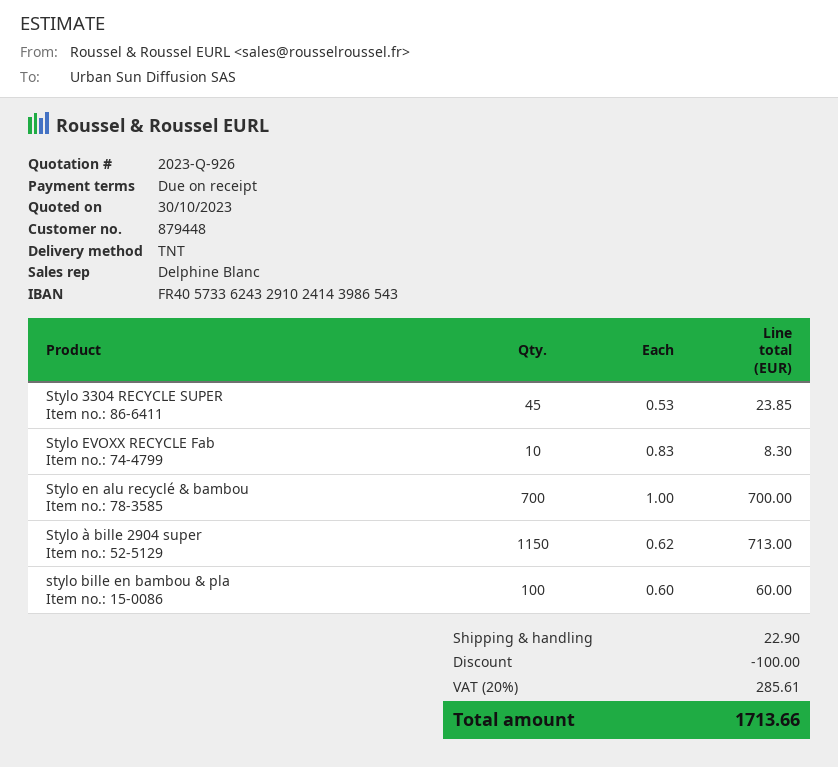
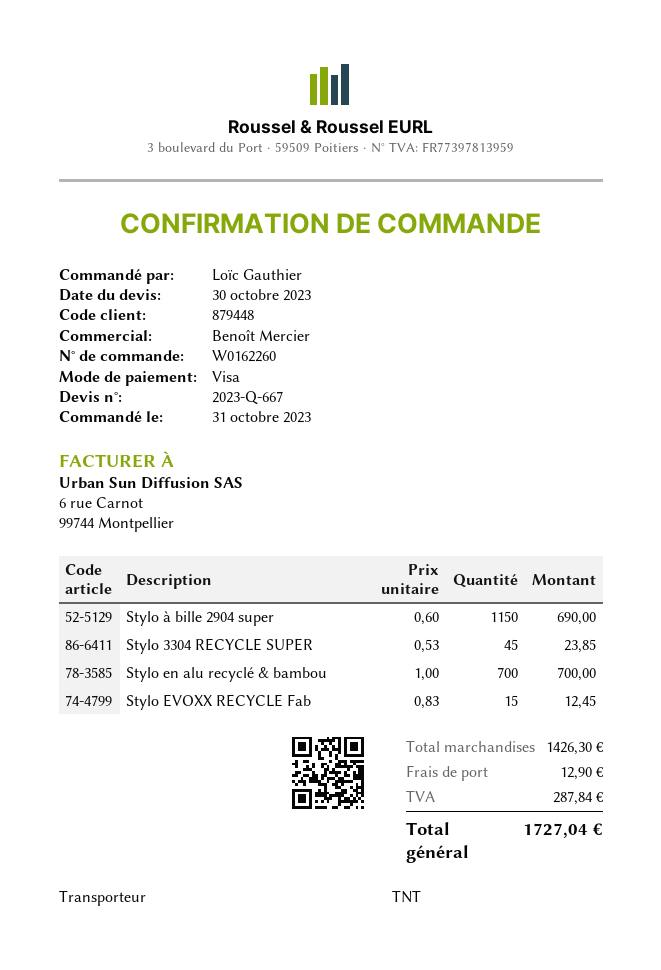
quote number: 2023-Q-926 -> 2023-Q-667
sales rep: Delphine Blanc -> Benoît Mercier
Stylo EVOXX RECYCLE Fab: 10 x 0.83 = 8.30 -> 15 x 0.83 = 12.45
Stylo à bille 2904 super: 1150 x 0.62 = 713.00 -> 1150 x 0.60 = 690.00
stylo bille en bambou & pla: 100 x 0.60 = 60.00 -> none
discount: 100.00 -> none
shipping: 22.90 -> 12.90
tax: 285.61 -> 287.84
total: 1713.66 -> 1727.04

